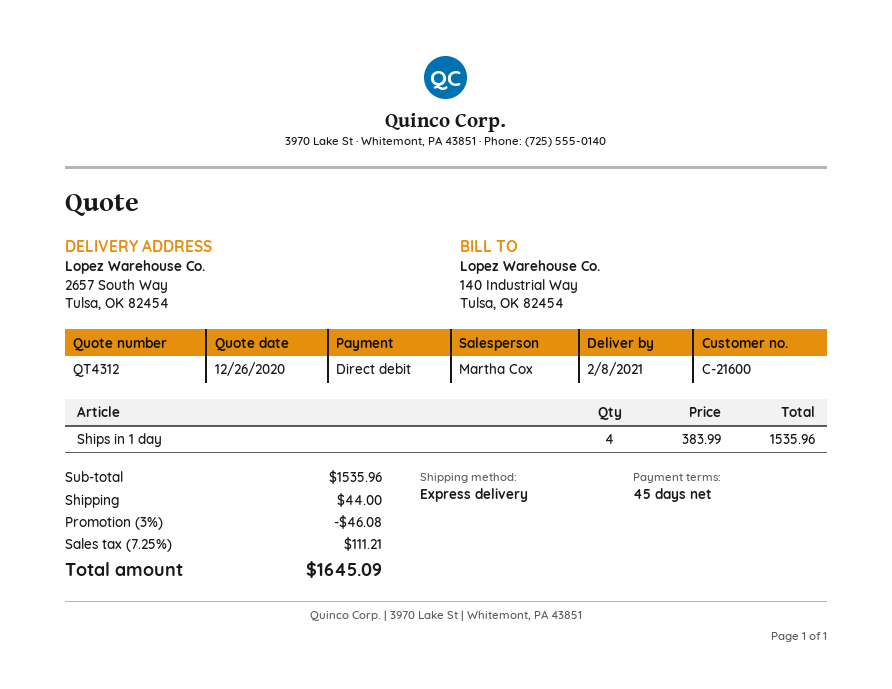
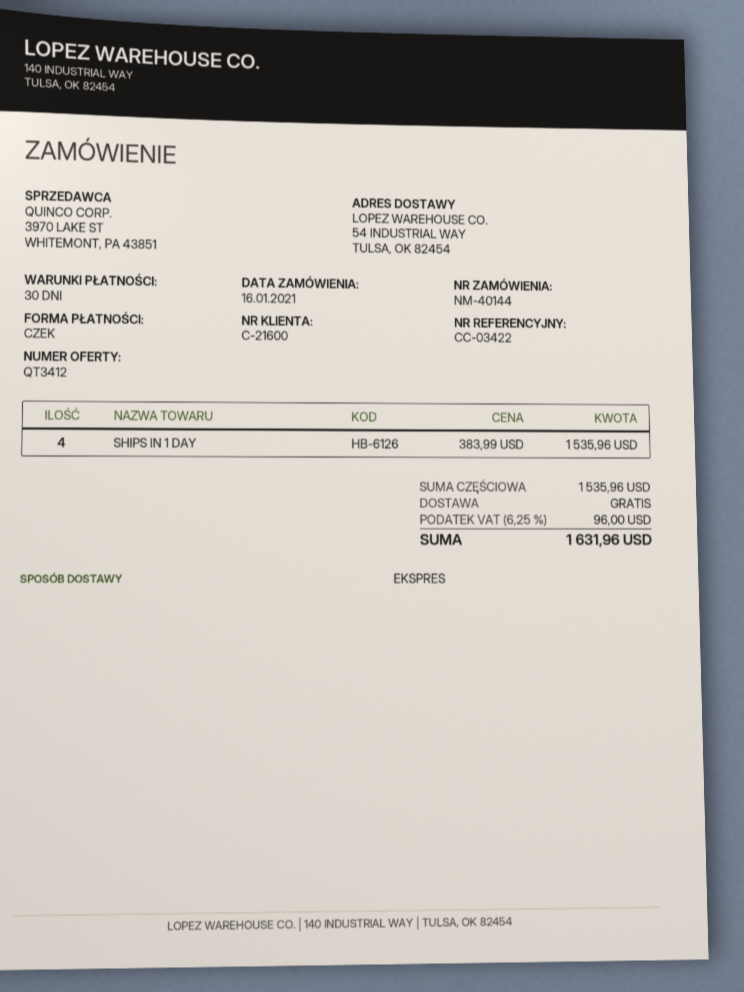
quote number: QT4312 -> QT3412
payment terms: 45 days -> 30 days
payment method: direct debit -> cheque
ship to: 2657 South Way, Tulsa, OK 82454 -> 54 INDUSTRIAL WAY, TULSA, OK 82454
discount: 3% = 46.08 -> none
shipping: 44.00 -> 0.00
tax: 7.25% = 111.21 -> 6.25% = 96.00
total: 1645.09 -> 1631.96

